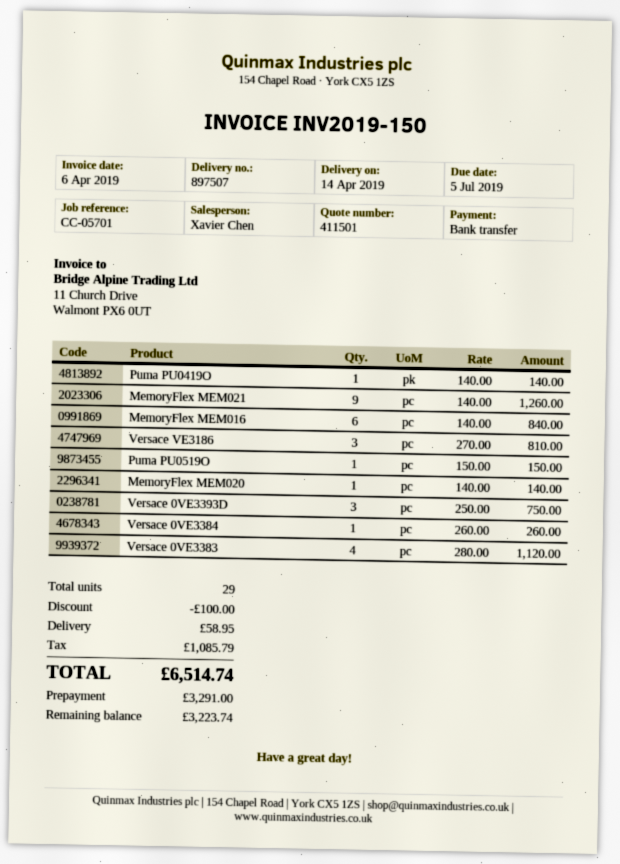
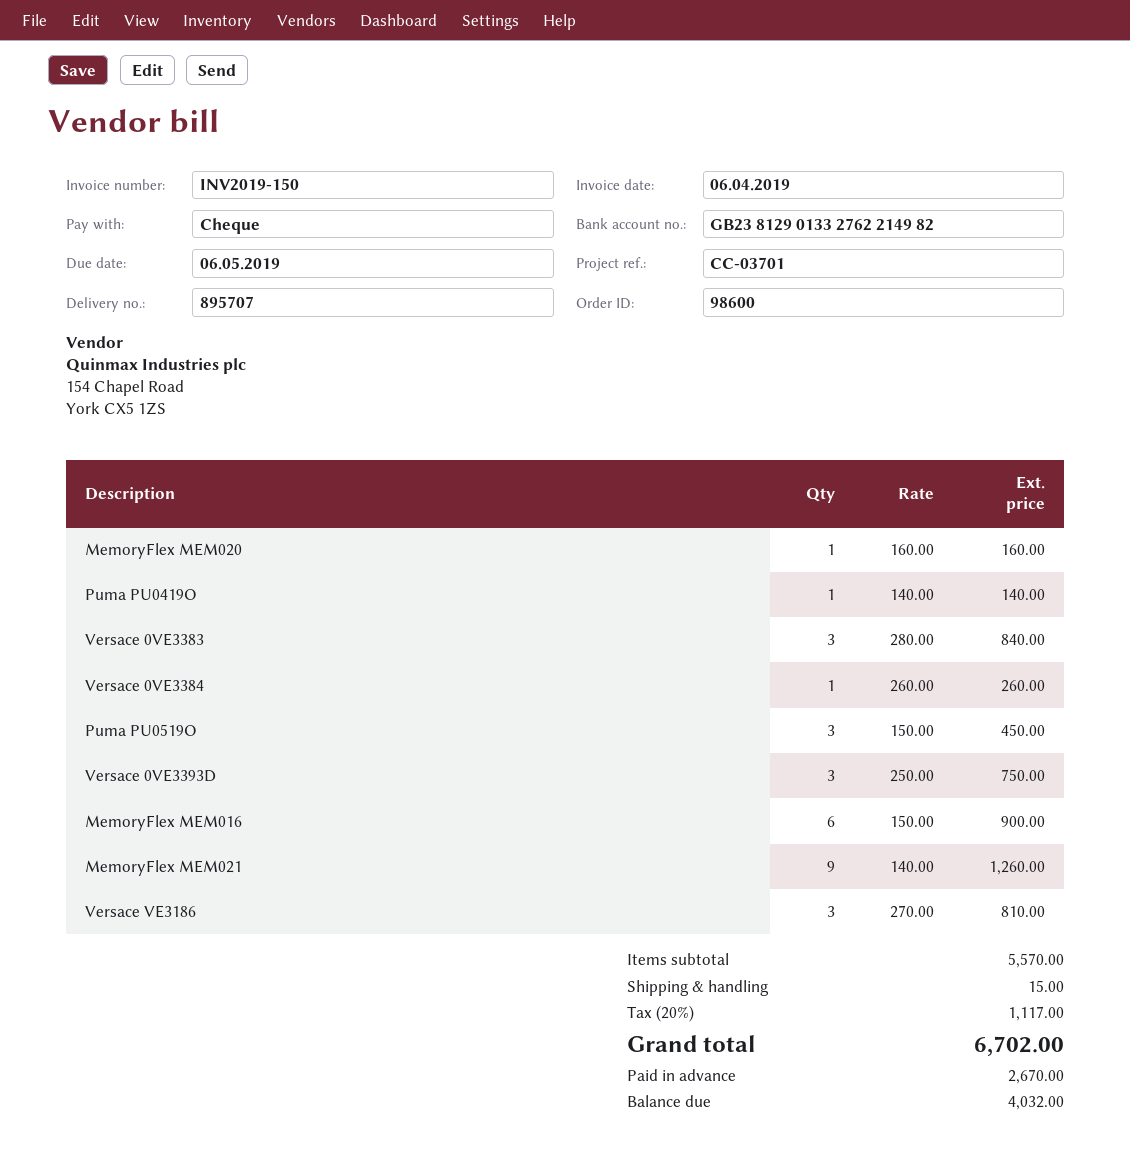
delivery note number: 897507 -> 895707
due date: 2019-07-05 -> 2019-05-06
reference: CC-05701 -> CC-03701
payment method: bank transfer -> cheque
MemoryFlex MEM016: 6 x 140.00 = 840.00 -> 6 x 150.00 = 900.00
Puma PU0519O: 1 x 150.00 = 150.00 -> 3 x 150.00 = 450.00
MemoryFlex MEM020: 1 x 140.00 = 140.00 -> 1 x 160.00 = 160.00
Versace 0VE3383: 4 x 280.00 = 1120.00 -> 3 x 280.00 = 840.00
discount: 100.00 -> none
shipping: 58.95 -> 15.00
tax: 1085.79 -> 1117.00
total: 6514.74 -> 6702.00
deposit: 3291.00 -> 2670.00
balance: 3223.74 -> 4032.00

